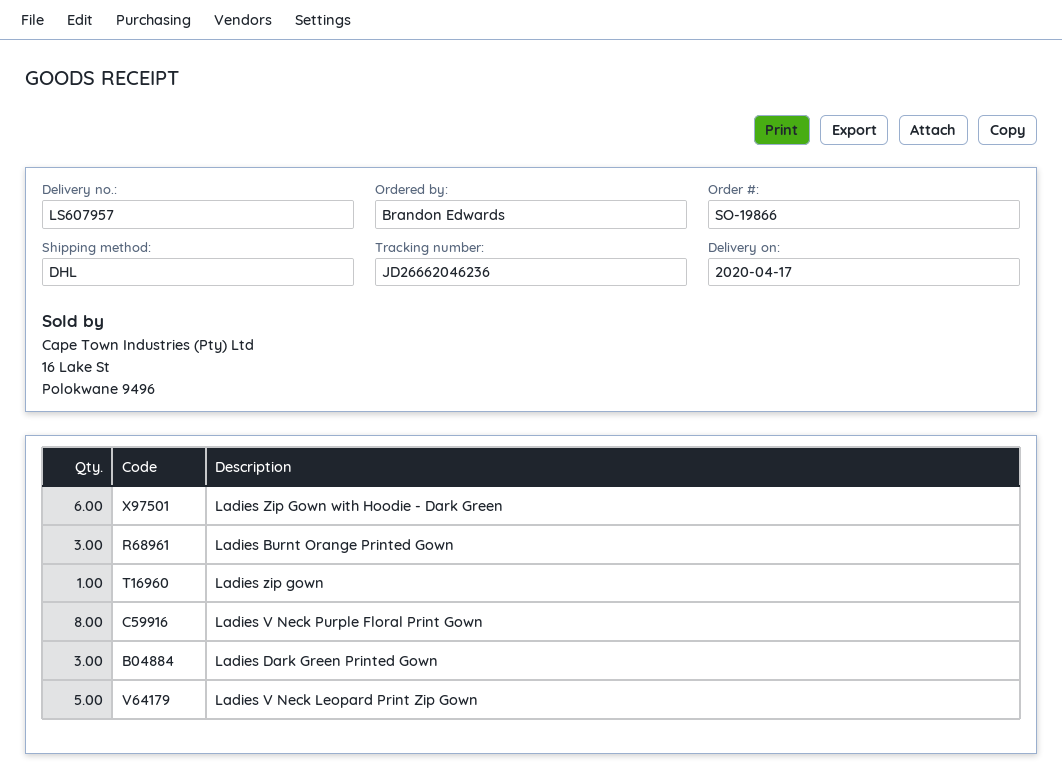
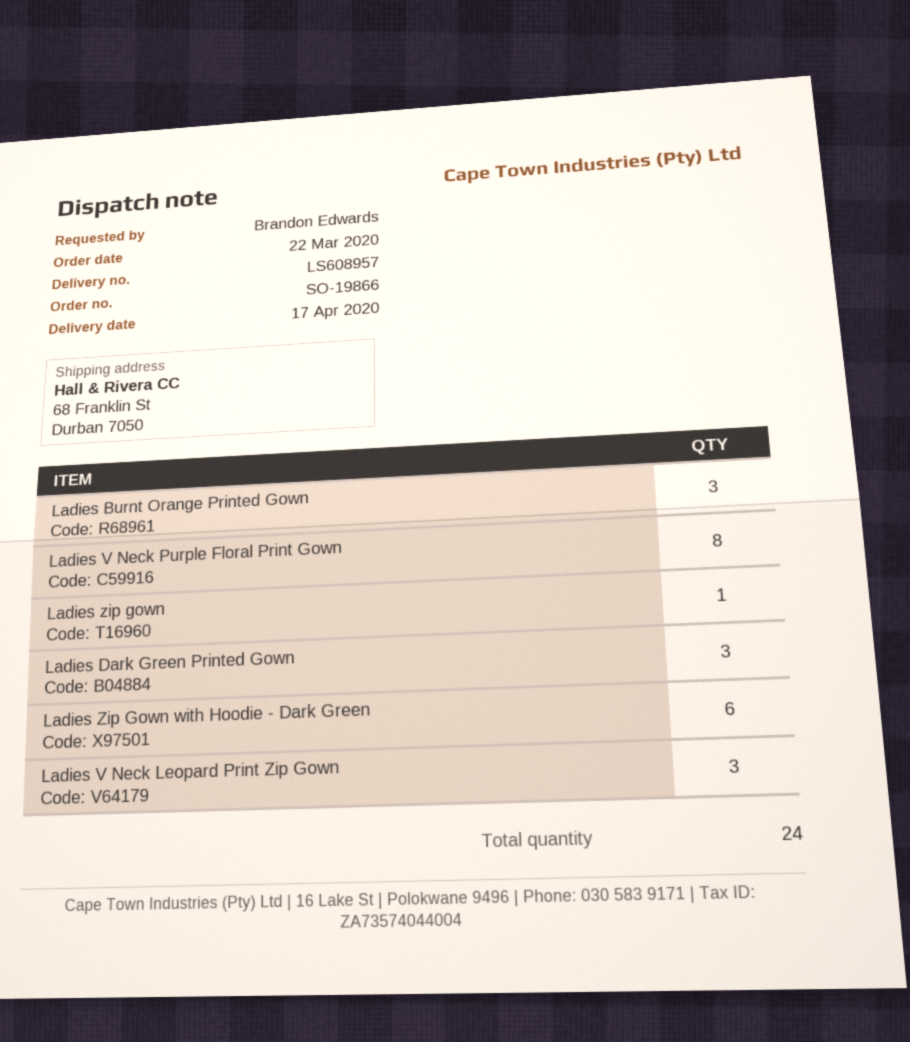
delivery note number: LS607957 -> LS608957
Ladies V Neck Leopard Print Zip Gown: 5 -> 3

